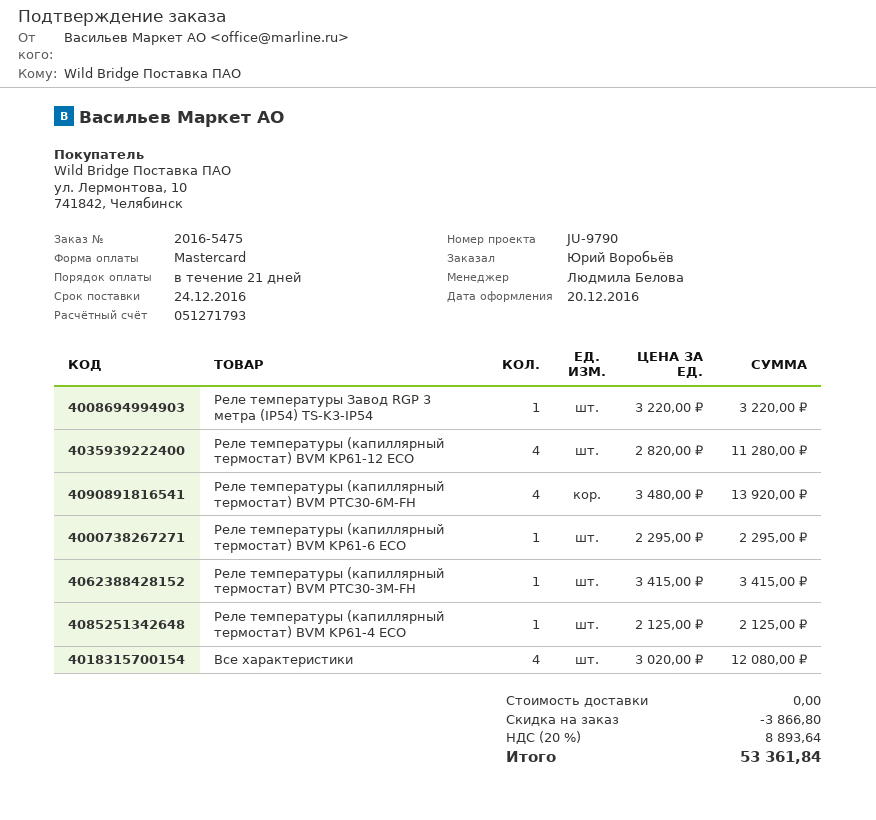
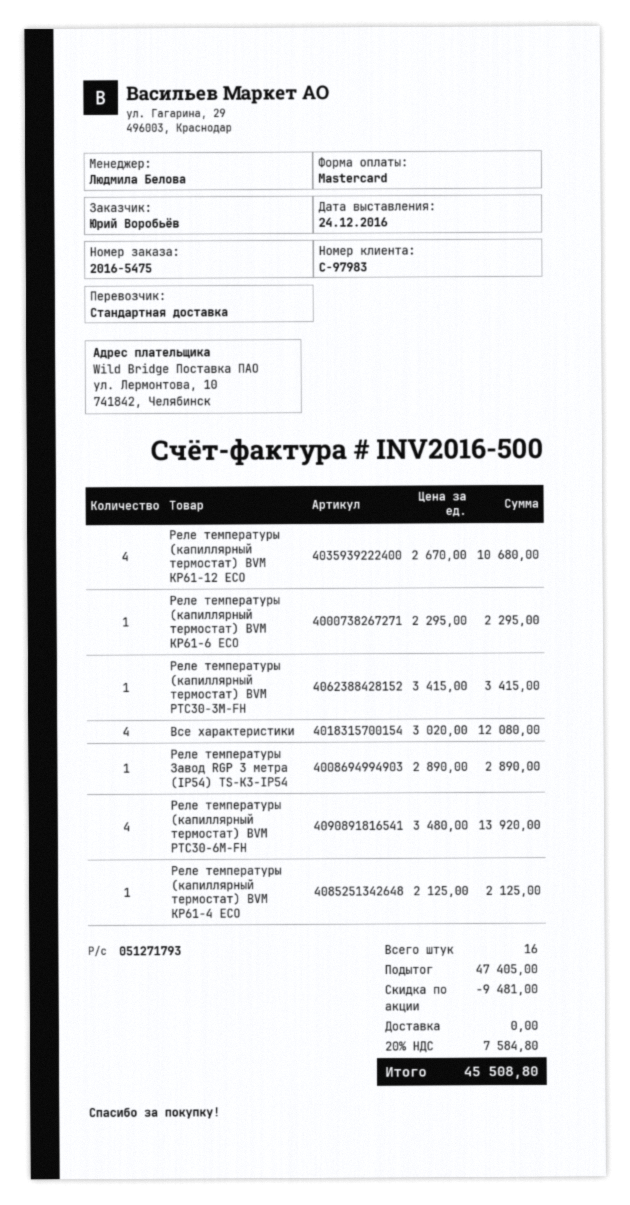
Реле температуры Завод RGP 3 метра (IP54) TS-K3-IP54: 1 x 3220.00 = 3220.00 -> 1 x 2890.00 = 2890.00
Реле температуры (капиллярный термостат) BVM KP61-12 ECO: 4 x 2820.00 = 11280.00 -> 4 x 2670.00 = 10680.00
discount: 3866.80 -> 9481.00
tax: 20% = 8893.64 -> 20% = 7584.80
total: 53361.84 -> 45508.80

